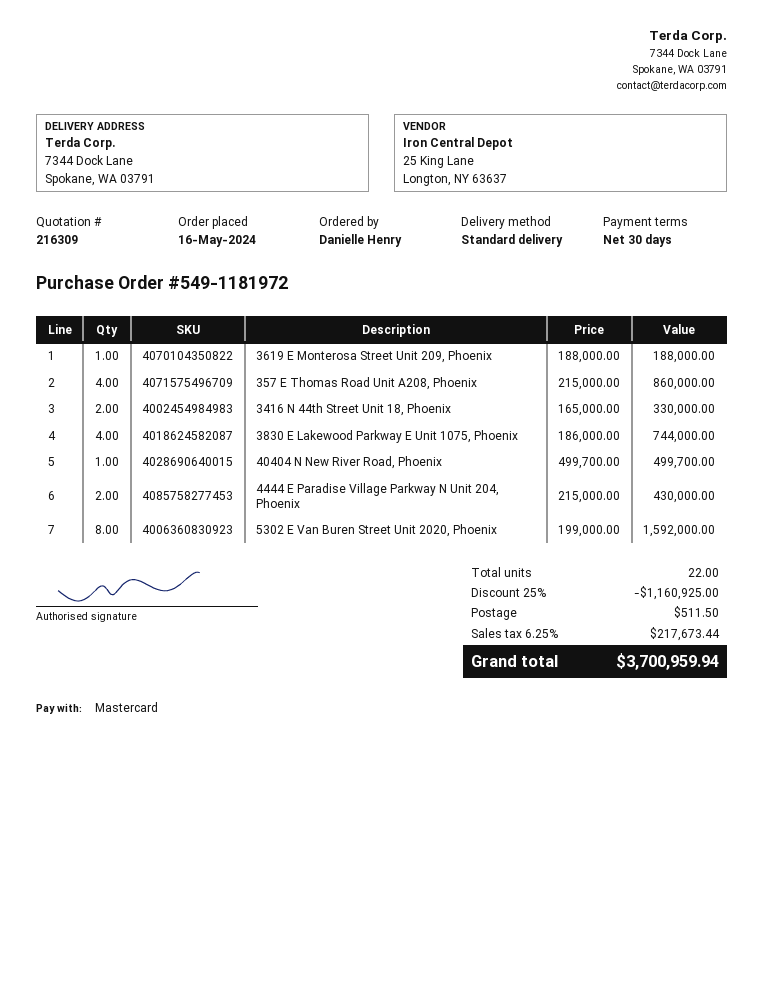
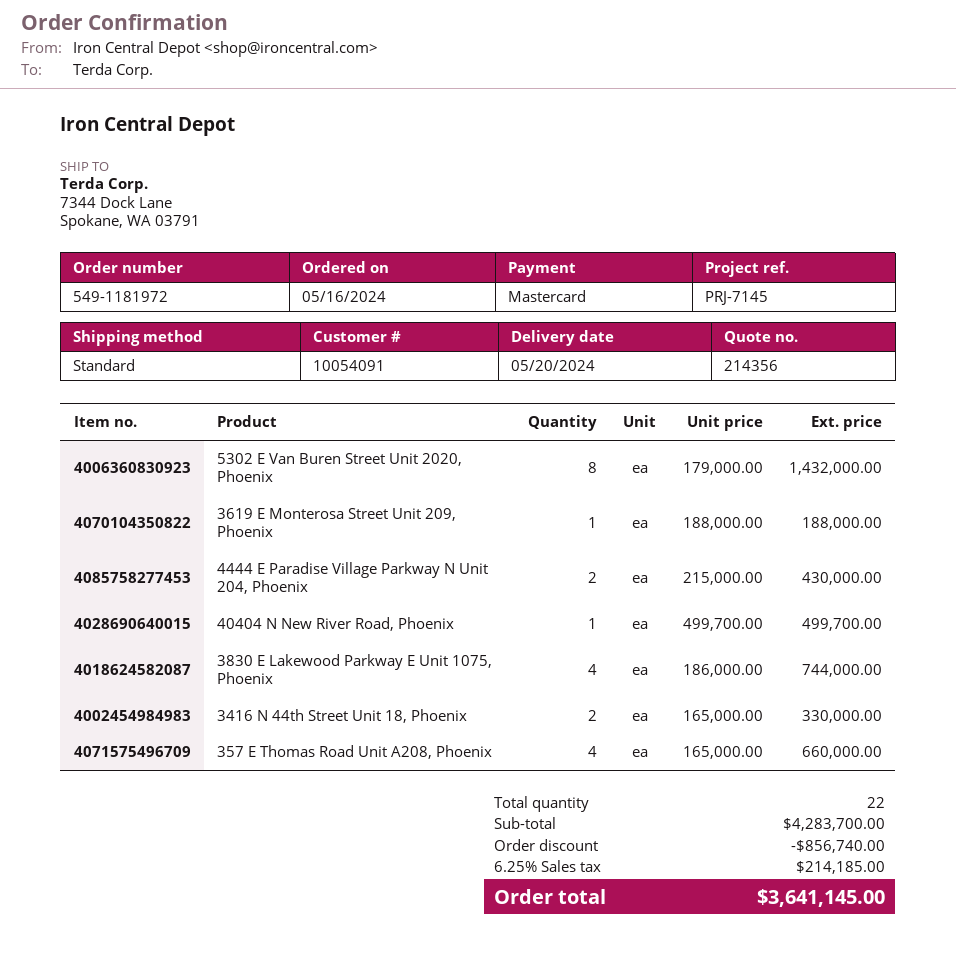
quote number: 216309 -> 214356
357 E Thomas Road Unit A208, Phoenix: 4 x 215000.00 = 860000.00 -> 4 x 165000.00 = 660000.00
5302 E Van Buren Street Unit 2020, Phoenix: 8 x 199000.00 = 1592000.00 -> 8 x 179000.00 = 1432000.00
discount: 1160925.00 -> 856740.00
shipping: 511.50 -> none
tax: 6.25% = 217673.44 -> 6.25% = 214185.00
total: 3700959.94 -> 3641145.00

